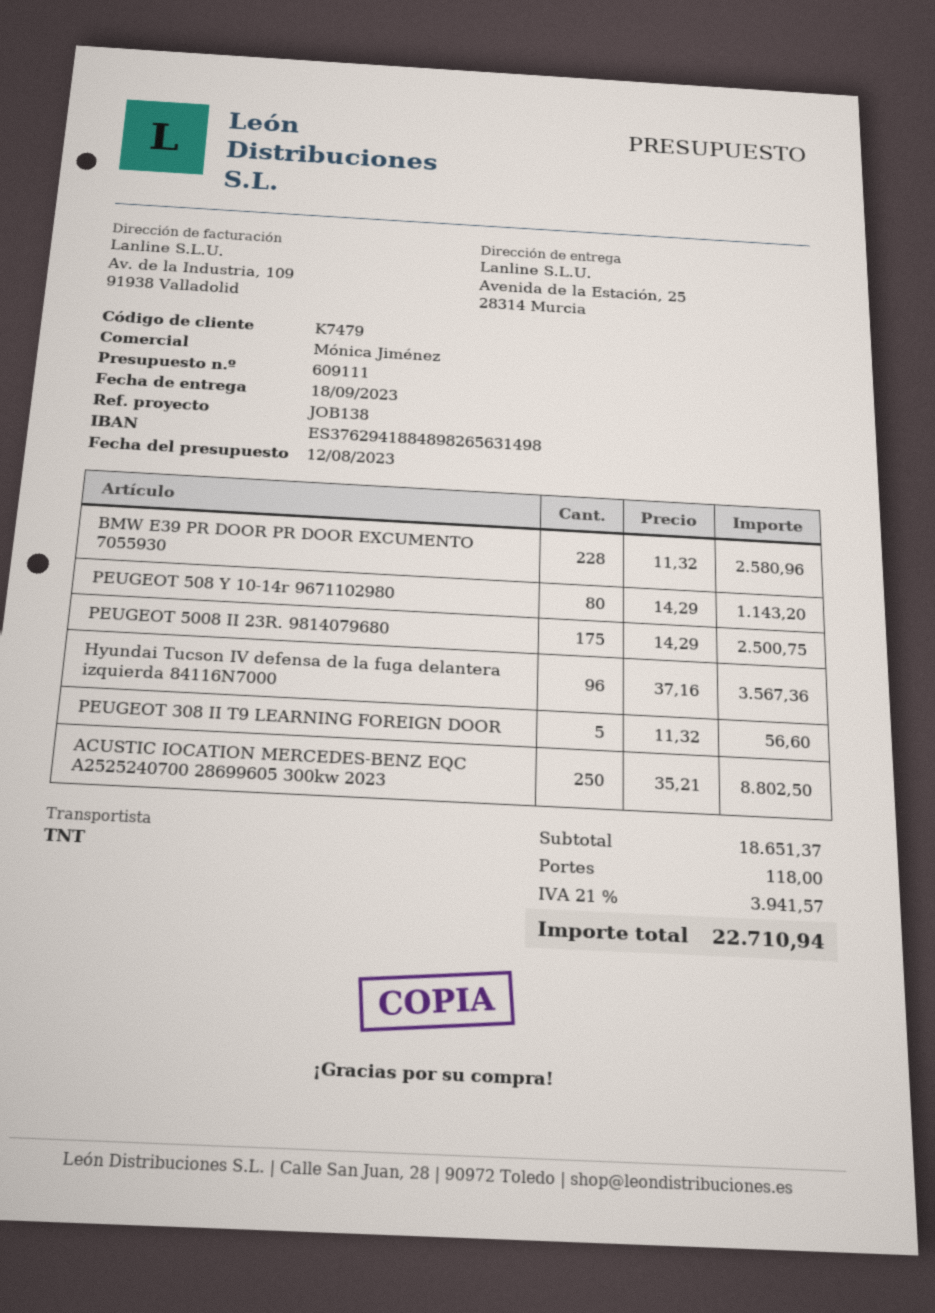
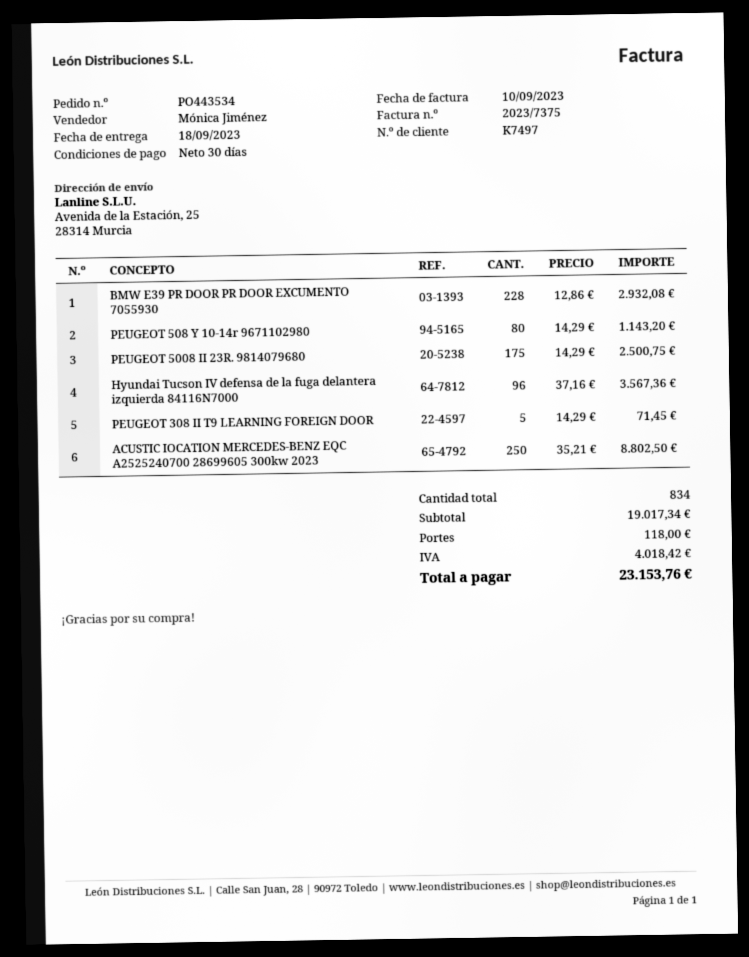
customer number: K7479 -> K7497
BMW E39 PR DOOR PR DOOR EXCUMENTO 7055930: 228 x 11.32 = 2580.96 -> 228 x 12.86 = 2932.08
PEUGEOT 308 II T9 LEARNING FOREIGN DOOR: 5 x 11.32 = 56.60 -> 5 x 14.29 = 71.45
subtotal: 18651.37 -> 19017.34
tax: 3941.57 -> 4018.42
total: 22710.94 -> 23153.76

